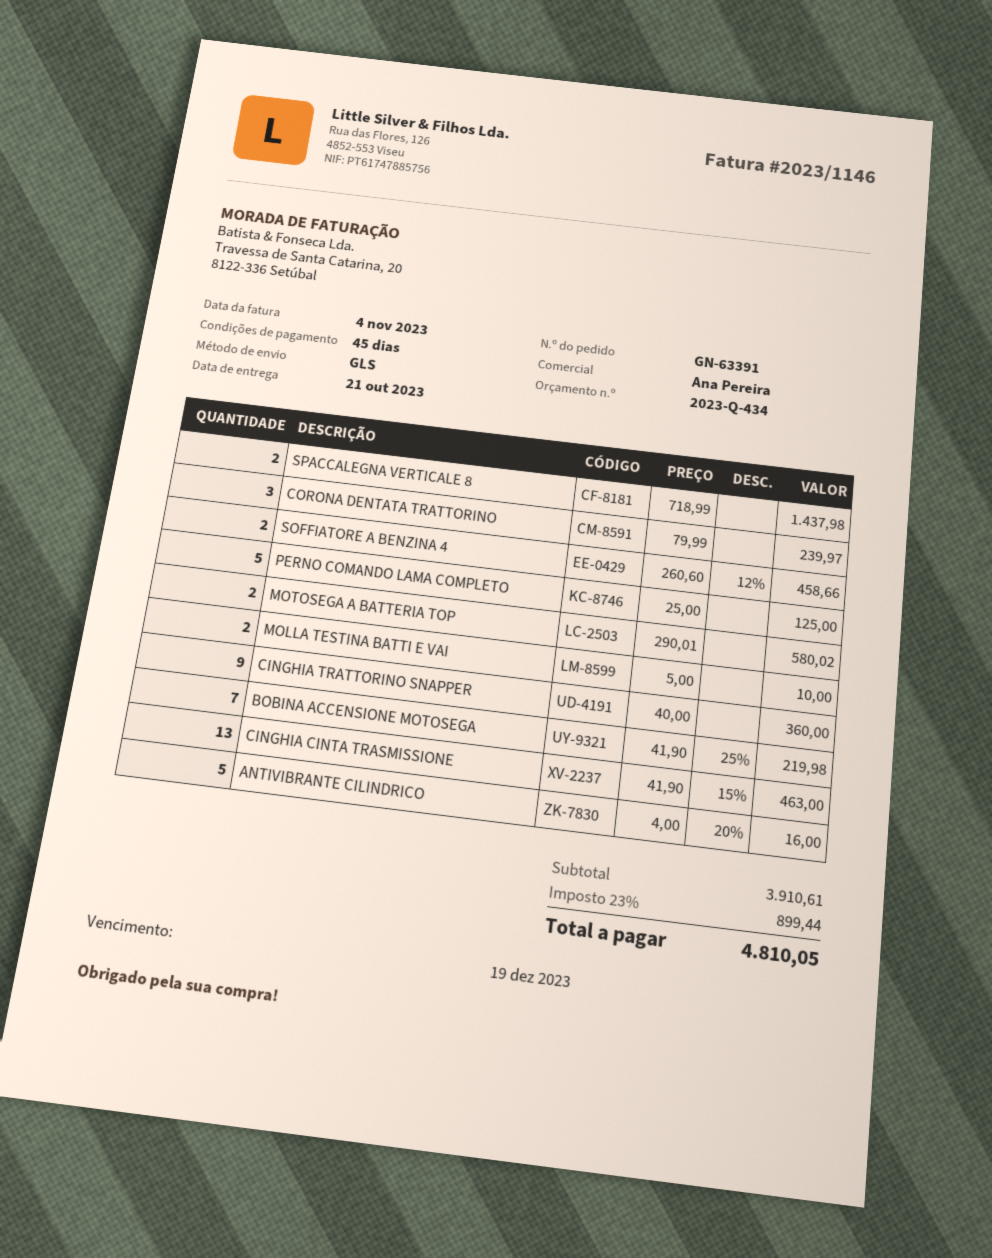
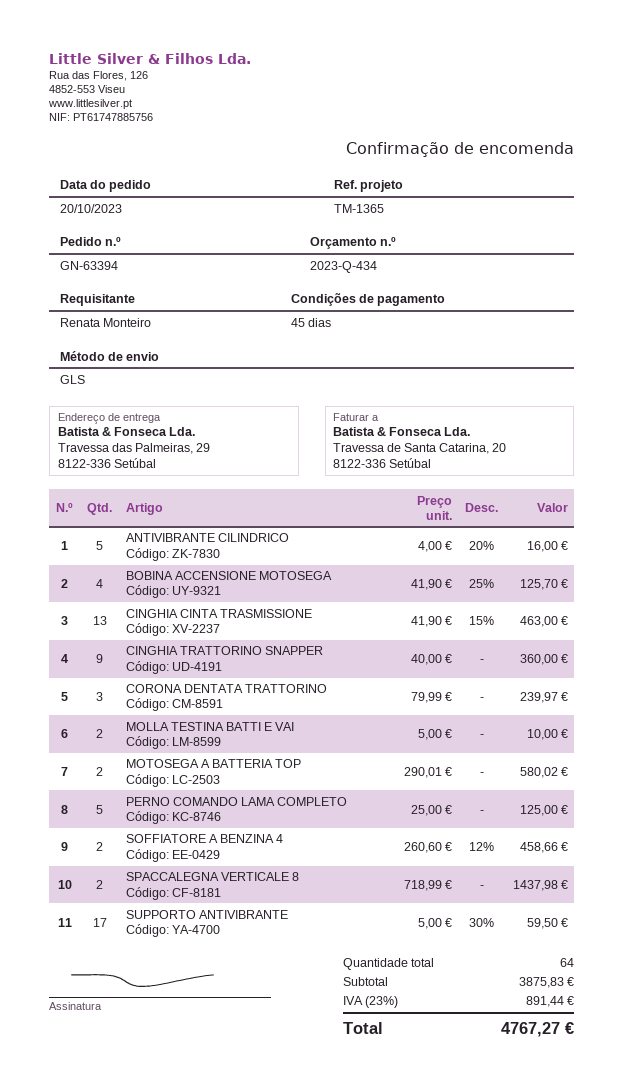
order number: GN-63391 -> GN-63394
BOBINA ACCENSIONE MOTOSEGA: 7 x 41.90 - 25% = 219.98 -> 4 x 41.90 - 25% = 125.70
SUPPORTO ANTIVIBRANTE: none -> 17 x 5.00 - 30% = 59.50
subtotal: 3910.61 -> 3875.83
tax: 23% = 899.44 -> 23% = 891.44
total: 4810.05 -> 4767.27

